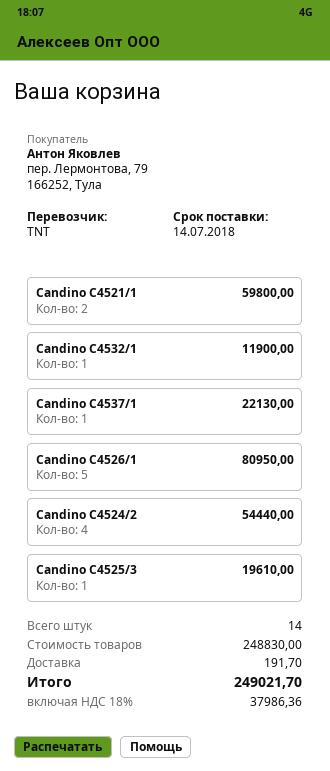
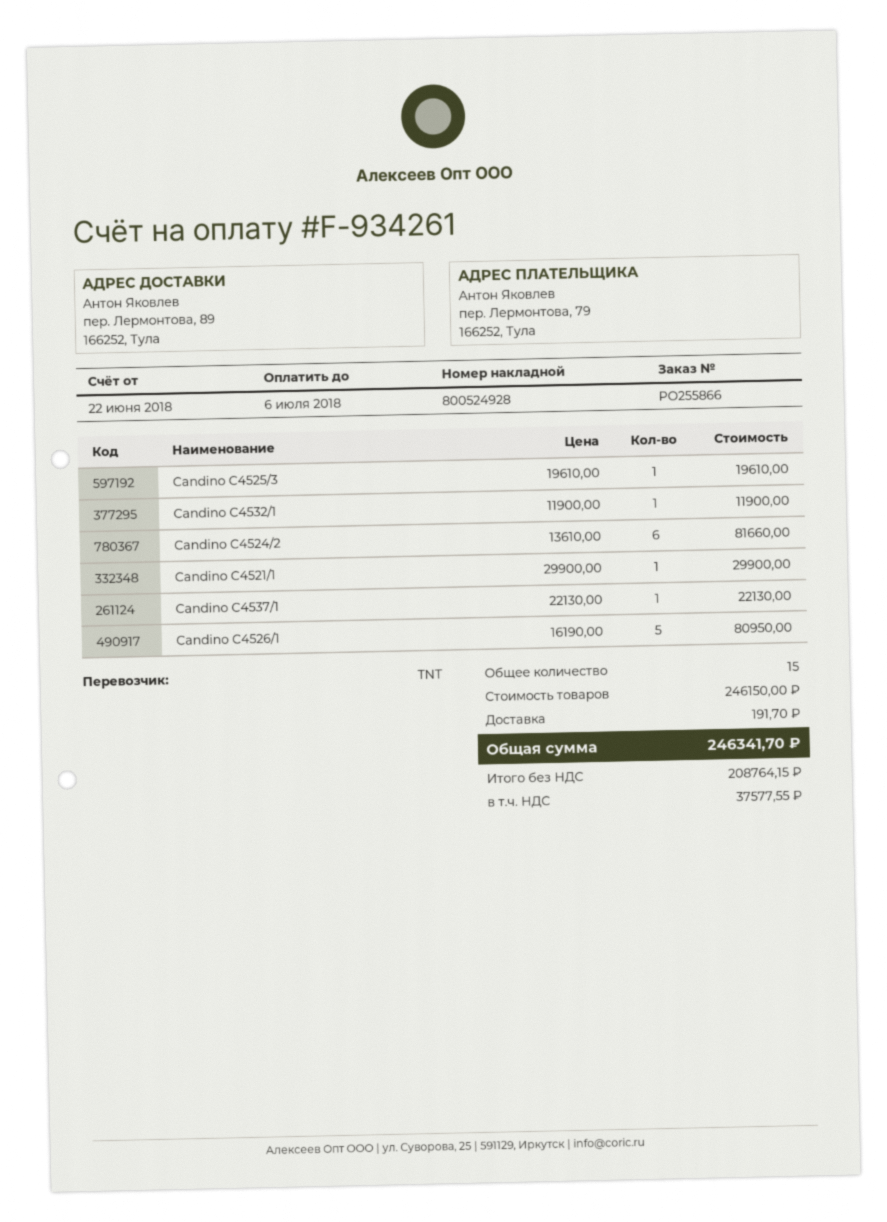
Candino C4521/1: 2 for 59800.00 -> 1 for 29900.00
Candino C4524/2: 4 for 54440.00 -> 6 for 81660.00
total quantity: 14 -> 15
subtotal: 248830.00 -> 246150.00
tax: 37986.36 -> 37577.55
total: 249021.70 -> 246341.70

